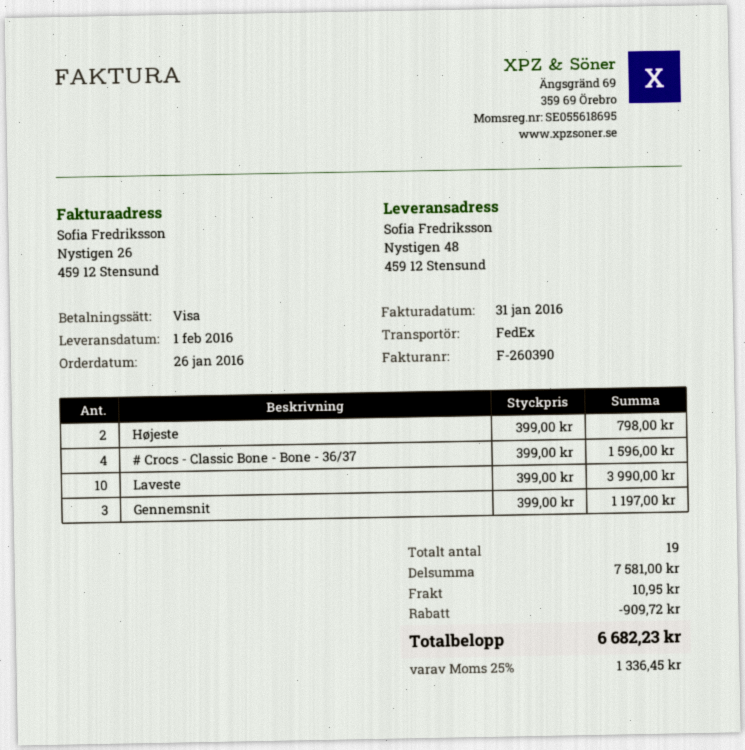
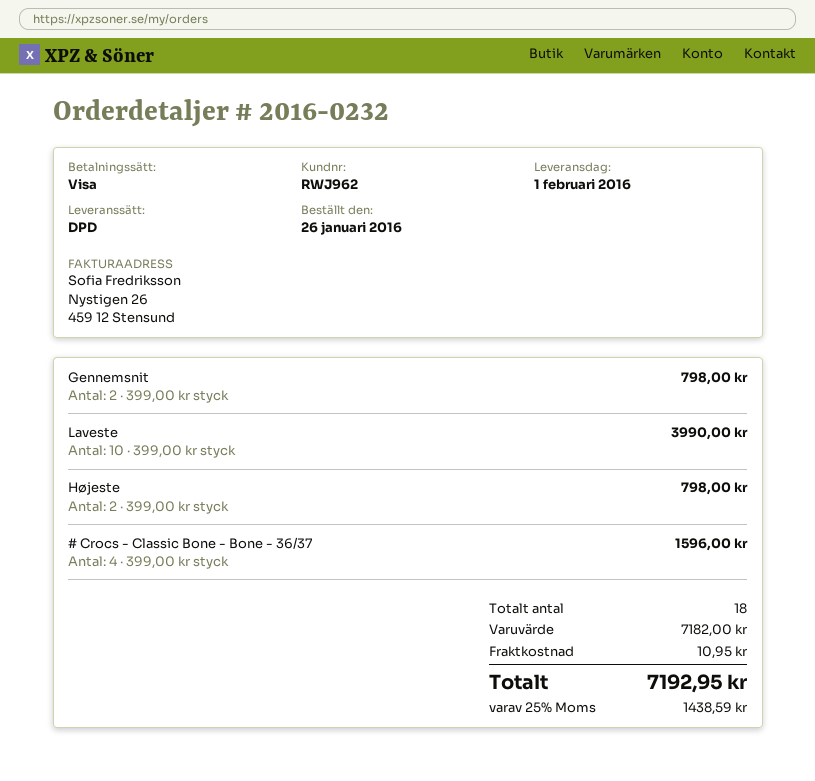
shipping method: FedEx -> DPD
Gennemsnit: 3 x 399.00 = 1197.00 -> 2 x 399.00 = 798.00
total quantity: 19 -> 18
subtotal: 7581.00 -> 7182.00
discount: 909.72 -> none
tax: 25% = 1336.45 -> 25% = 1438.59
total: 6682.23 -> 7192.95

